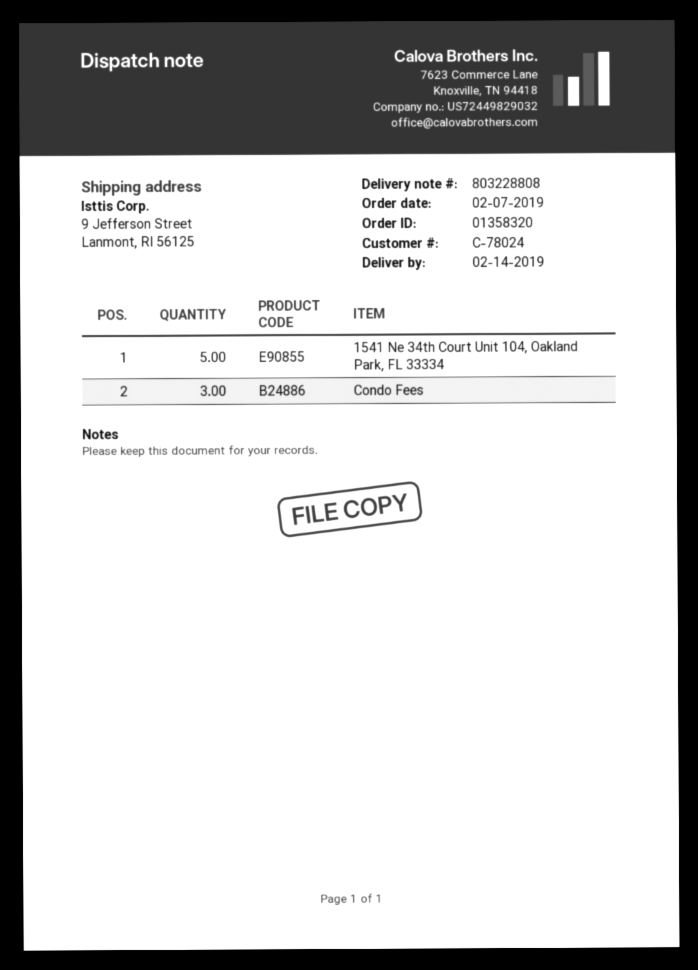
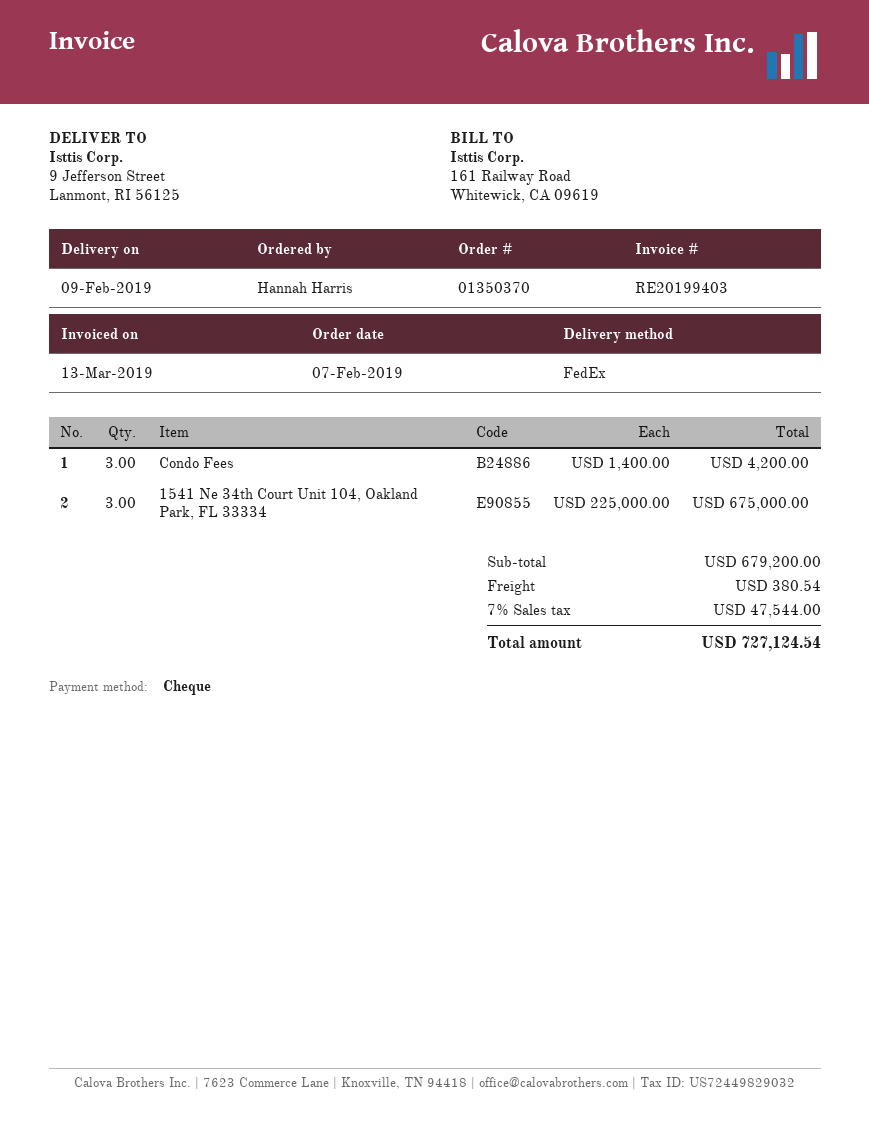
order number: 01358320 -> 01350370
delivery date: 2019-02-14 -> 2019-02-09
1541 Ne 34th Court Unit 104, Oakland Park, FL 33334: 5 -> 3

